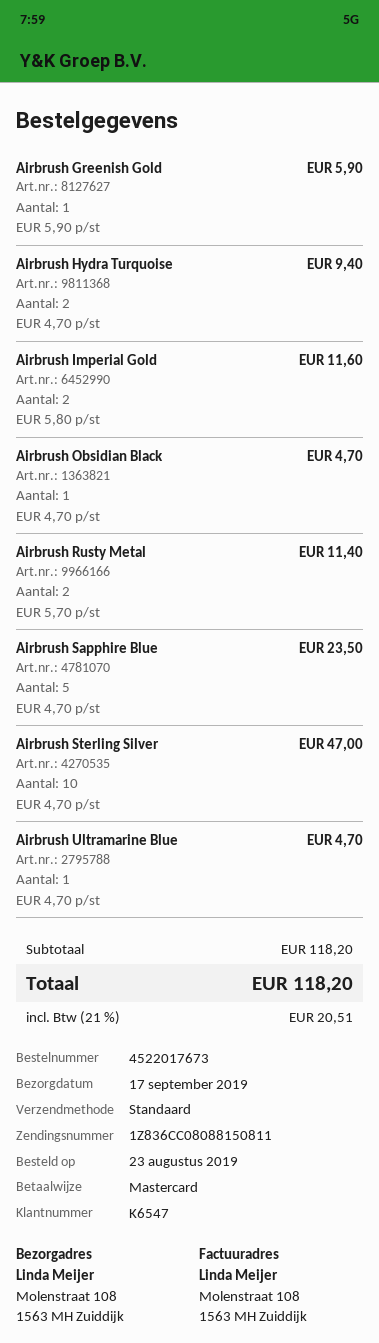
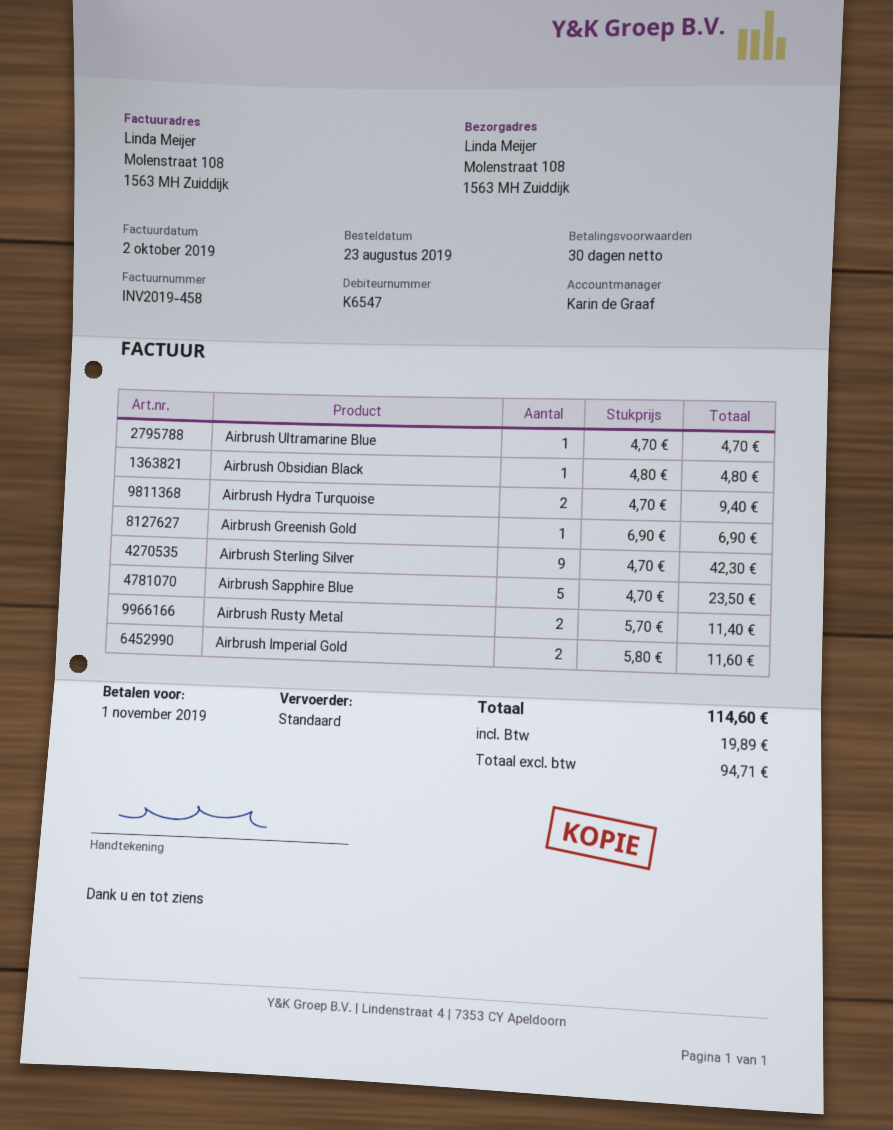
Airbrush Greenish Gold: 1 x 5.90 = 5.90 -> 1 x 6.90 = 6.90
Airbrush Obsidian Black: 1 x 4.70 = 4.70 -> 1 x 4.80 = 4.80
Airbrush Sterling Silver: 10 x 4.70 = 47.00 -> 9 x 4.70 = 42.30
tax: 20.51 -> 19.89
total: 118.20 -> 114.60

